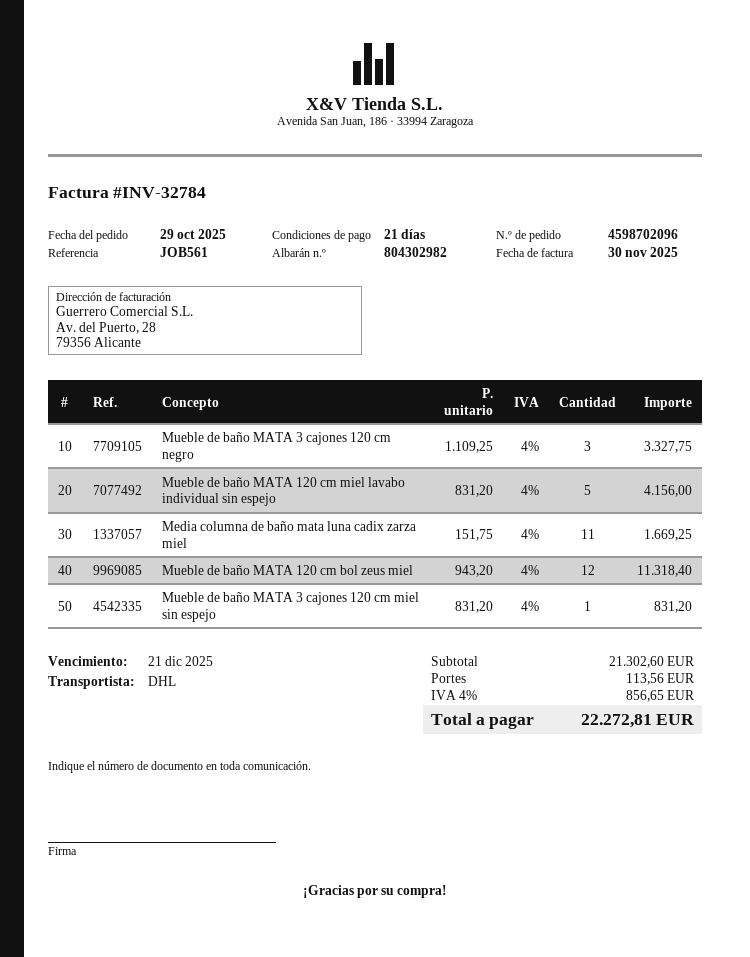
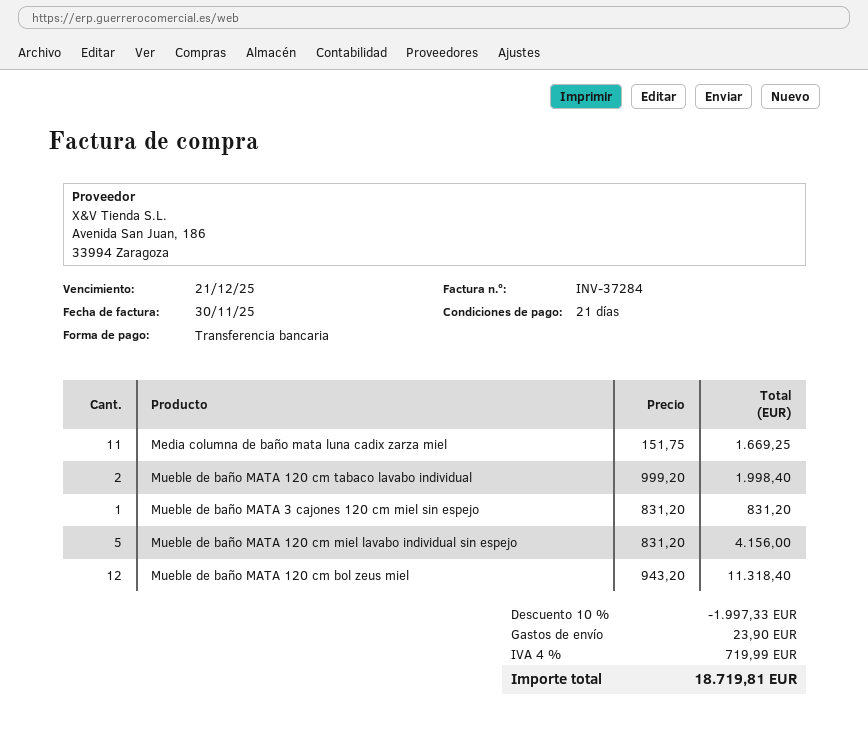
invoice number: INV-32784 -> INV-37284
Mueble de baño MATA 3 cajones 120 cm negro: 3 x 1109.25 = 3327.75 -> none
Mueble de baño MATA 120 cm tabaco lavabo individual: none -> 2 x 999.20 = 1998.40
discount: none -> 10% = 1997.33
shipping: 113.56 -> 23.90
tax: 4% = 856.65 -> 4% = 719.99
total: 22272.81 -> 18719.81

